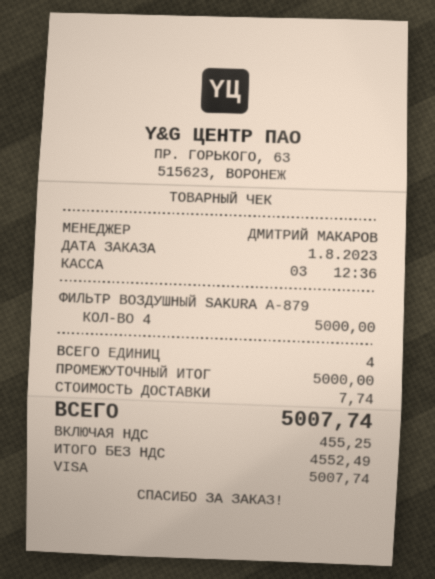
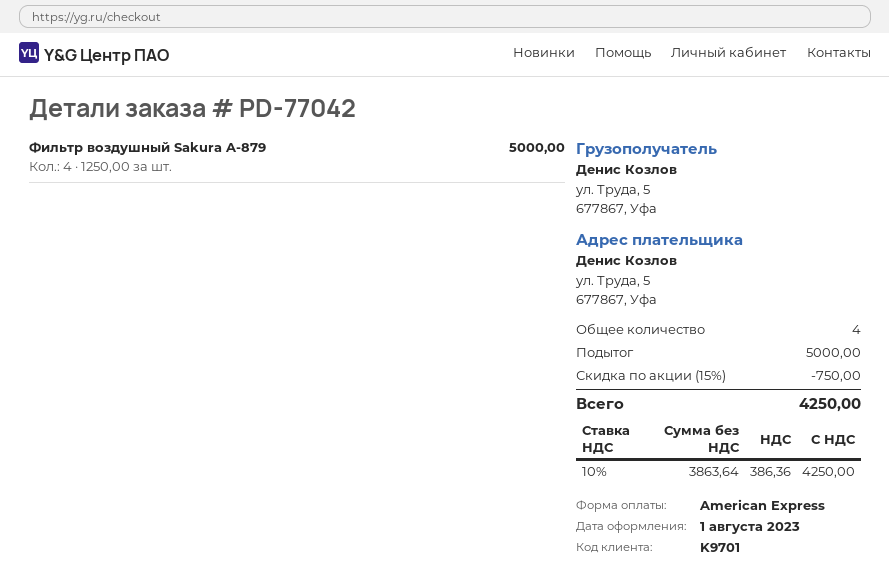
payment method: Visa -> American Express
discount: none -> 15% = 750.00
shipping: 7.74 -> none
net: 4552.49 -> 3863.64
tax: 455.25 -> 386.36
total: 5007.74 -> 4250.00

